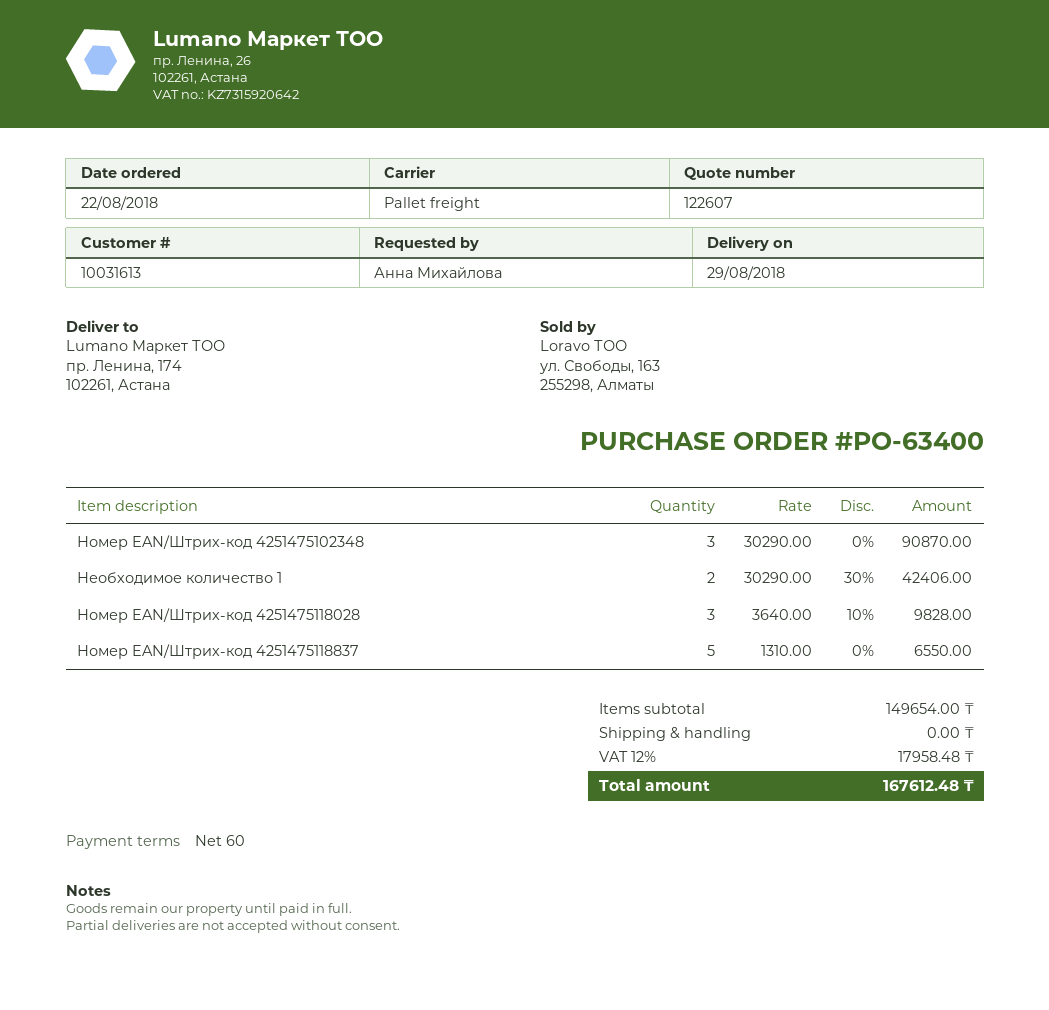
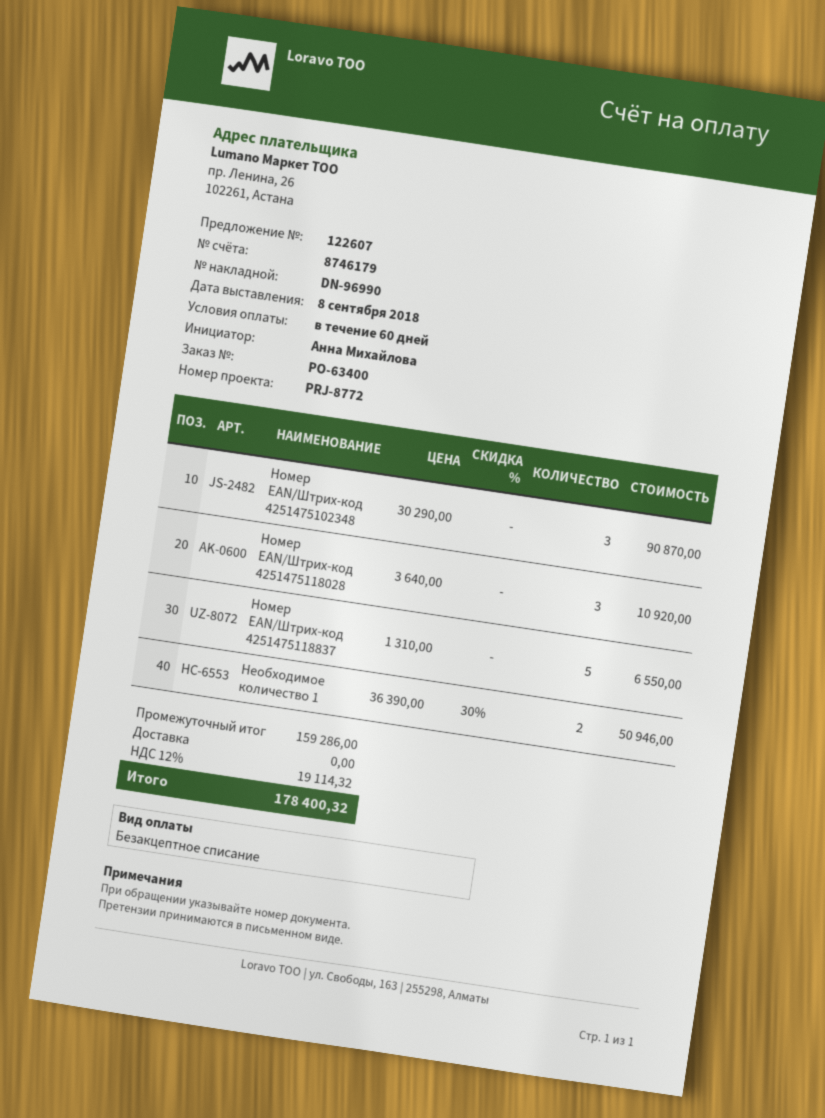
Необходимое количество 1: 2 x 30290.00 - 30% = 42406.00 -> 2 x 36390.00 - 30% = 50946.00
Номер EAN/Штрих-код 4251475118028: 3 x 3640.00 - 10% = 9828.00 -> 3 x 3640.00 = 10920.00
subtotal: 149654.00 -> 159286.00
tax: 12% = 17958.48 -> 12% = 19114.32
total: 167612.48 -> 178400.32

